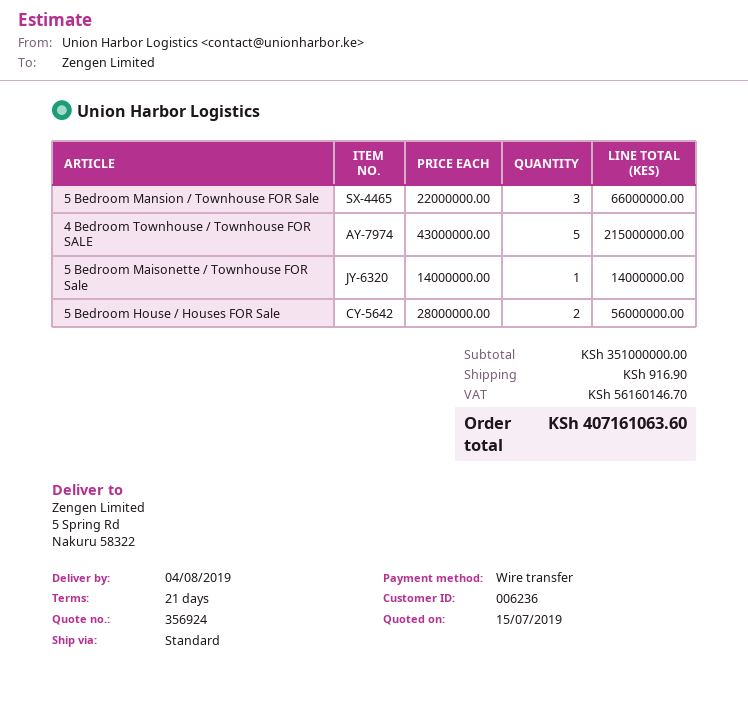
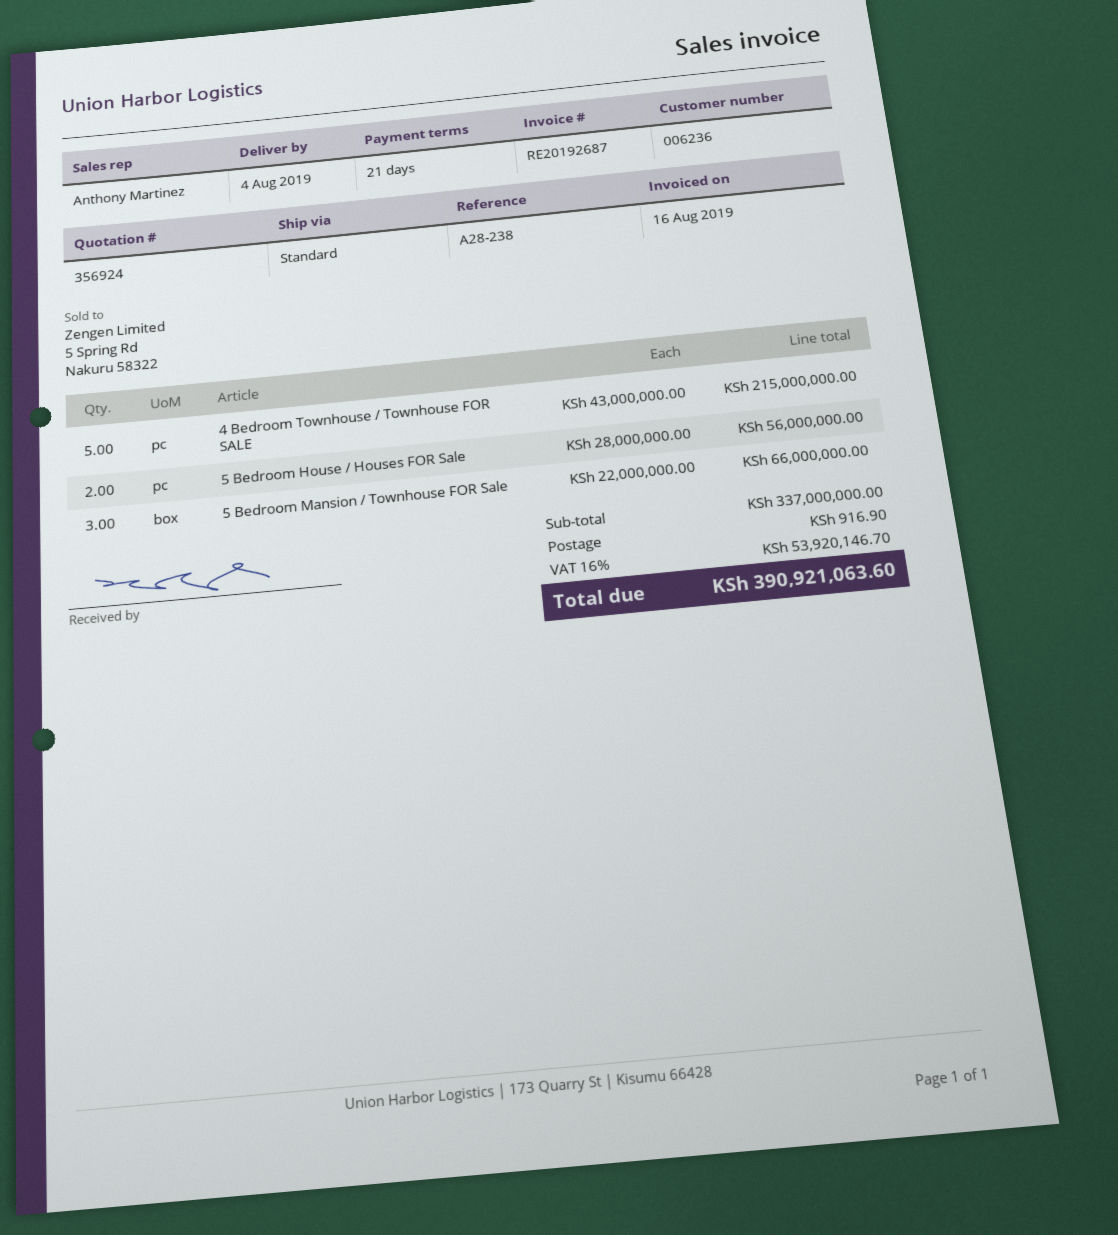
5 Bedroom Maisonette / Townhouse FOR Sale: 1 x 14000000.00 = 14000000.00 -> none
subtotal: 351000000.00 -> 337000000.00
tax: 56160146.70 -> 53920146.70
total: 407161063.60 -> 390921063.60

